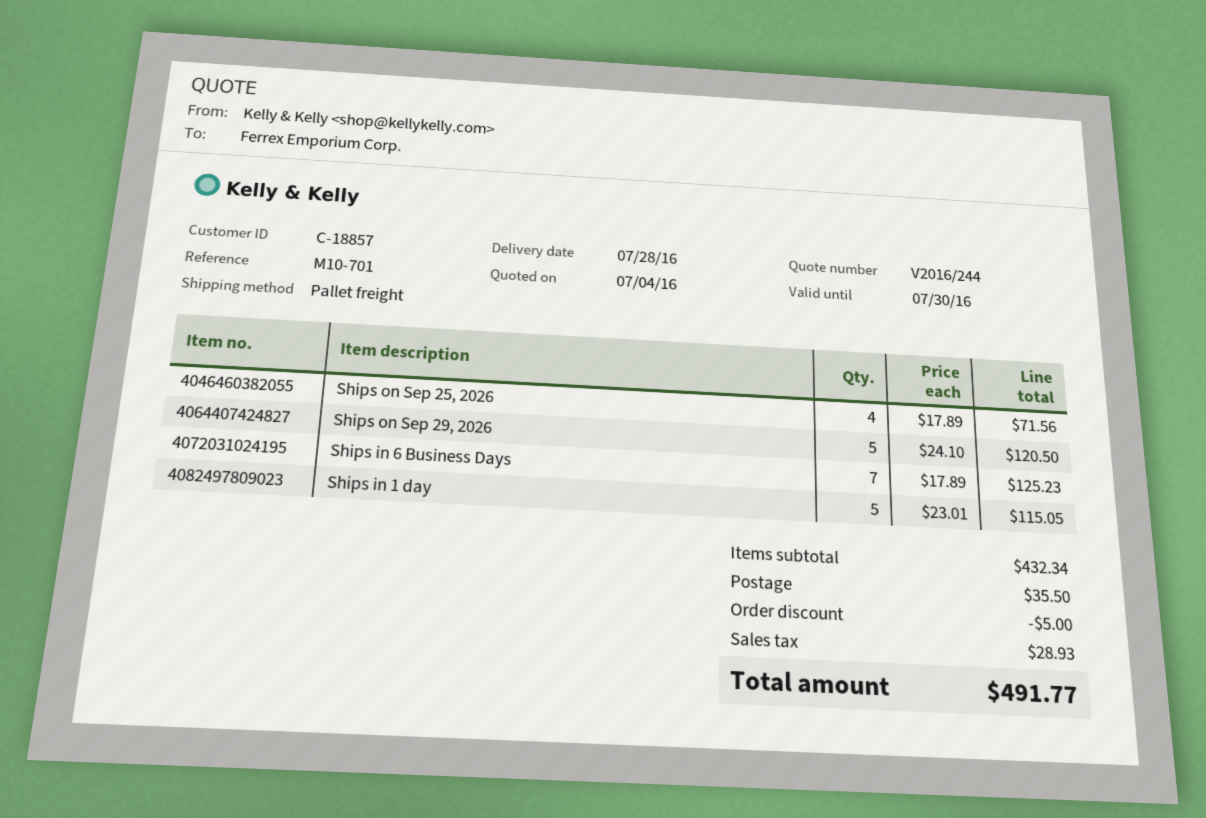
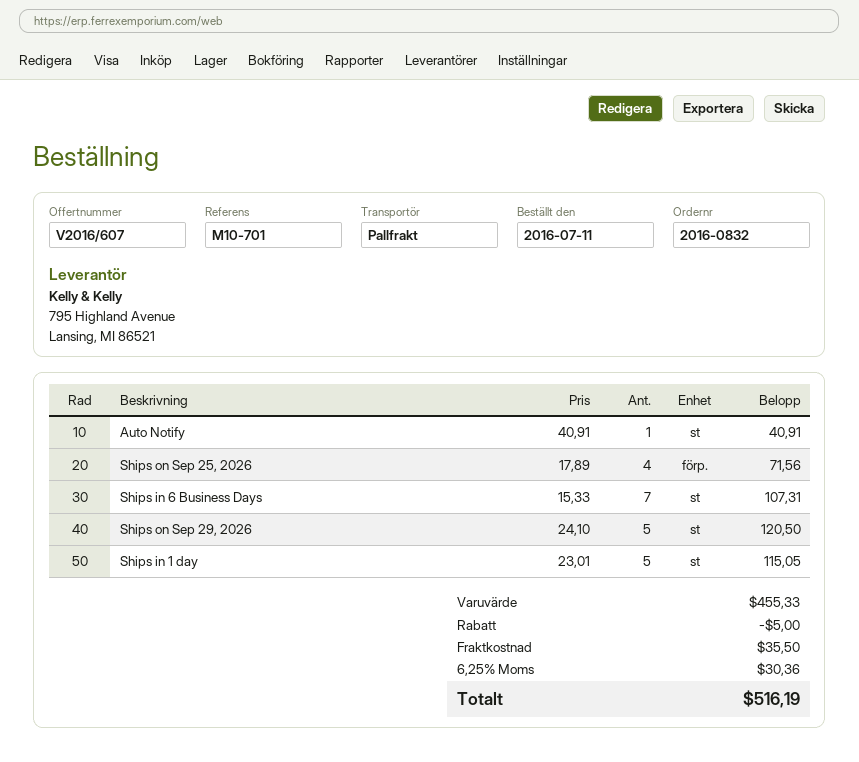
quote number: V2016/244 -> V2016/607
Ships in 6 Business Days: 7 x 17.89 = 125.23 -> 7 x 15.33 = 107.31
Auto Notify: none -> 1 x 40.91 = 40.91
subtotal: 432.34 -> 455.33
tax: 28.93 -> 30.36
total: 491.77 -> 516.19

